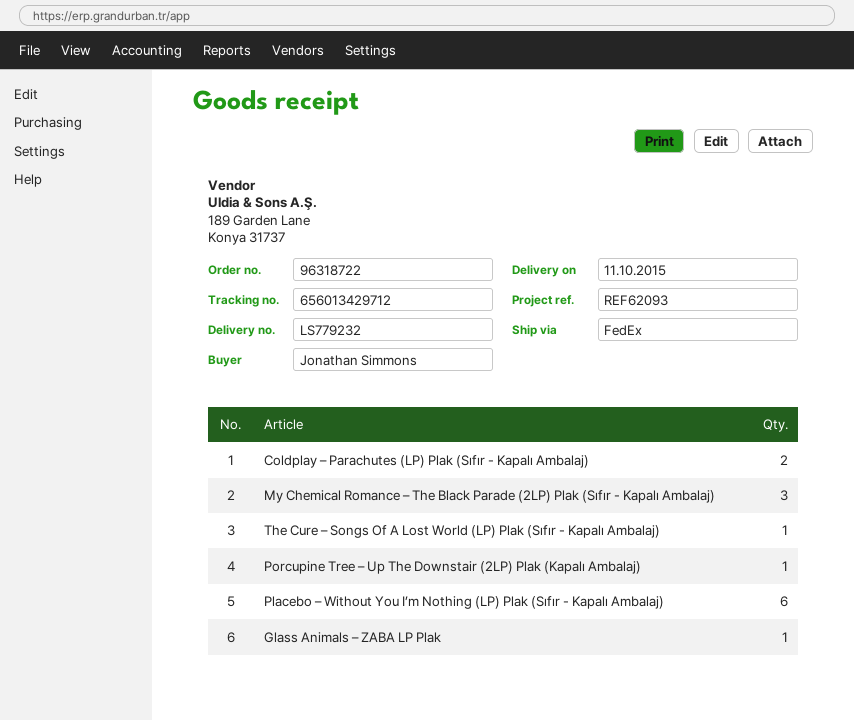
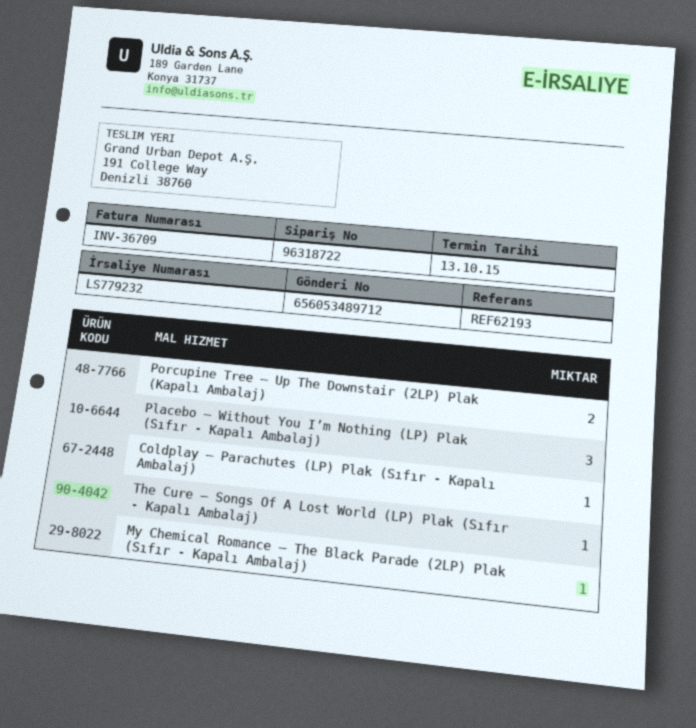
delivery date: 2015-10-11 -> 2015-10-13
reference: REF62093 -> REF62193
tracking number: 656013429712 -> 656053489712
Coldplay – Parachutes (LP) Plak (Sıfır - Kapalı Ambalaj): 2 -> 1
My Chemical Romance – The Black Parade (2LP) Plak (Sıfır - Kapalı Ambalaj): 3 -> 1
Porcupine Tree – Up The Downstair (2LP) Plak (Kapalı Ambalaj): 1 -> 2
Placebo – Without You I’m Nothing (LP) Plak (Sıfır - Kapalı Ambalaj): 6 -> 3
Glass Animals – ZABA LP Plak: 1 -> none

